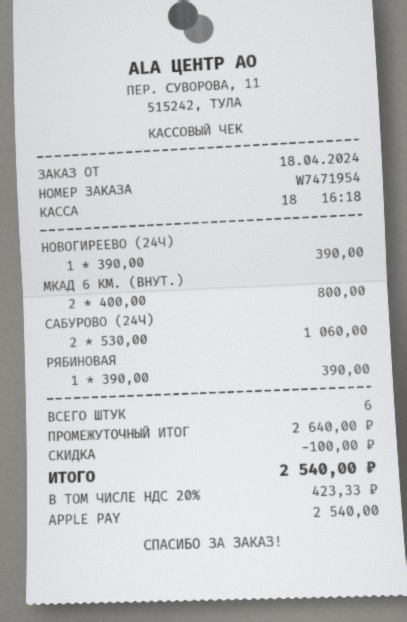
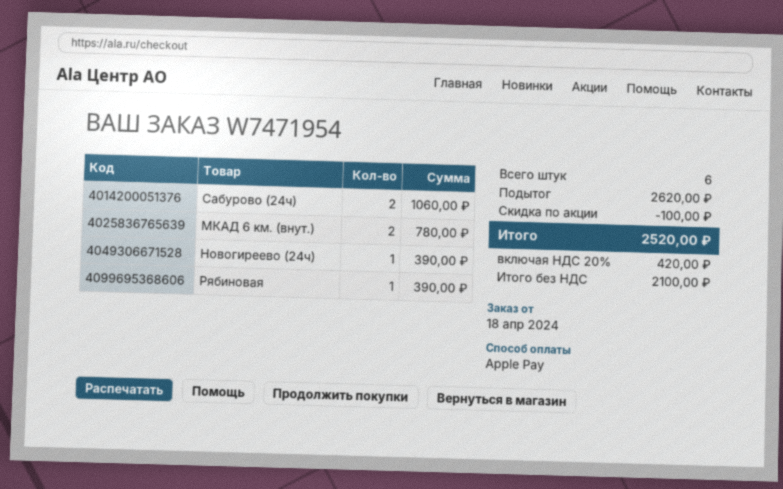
МКАД 6 КМ. (ВНУТ.): 2 for 800.00 -> 2 for 780.00
subtotal: 2640.00 -> 2620.00
tax: 20% = 423.33 -> 20% = 420.00
total: 2540.00 -> 2520.00

